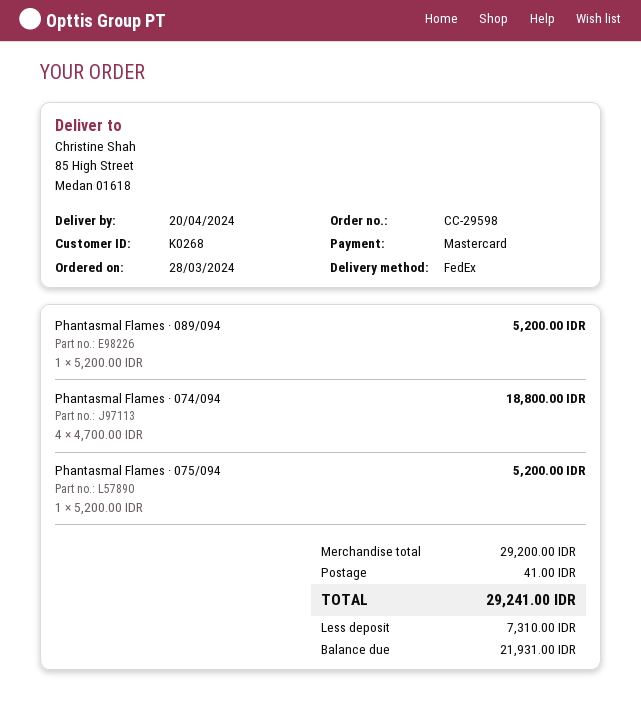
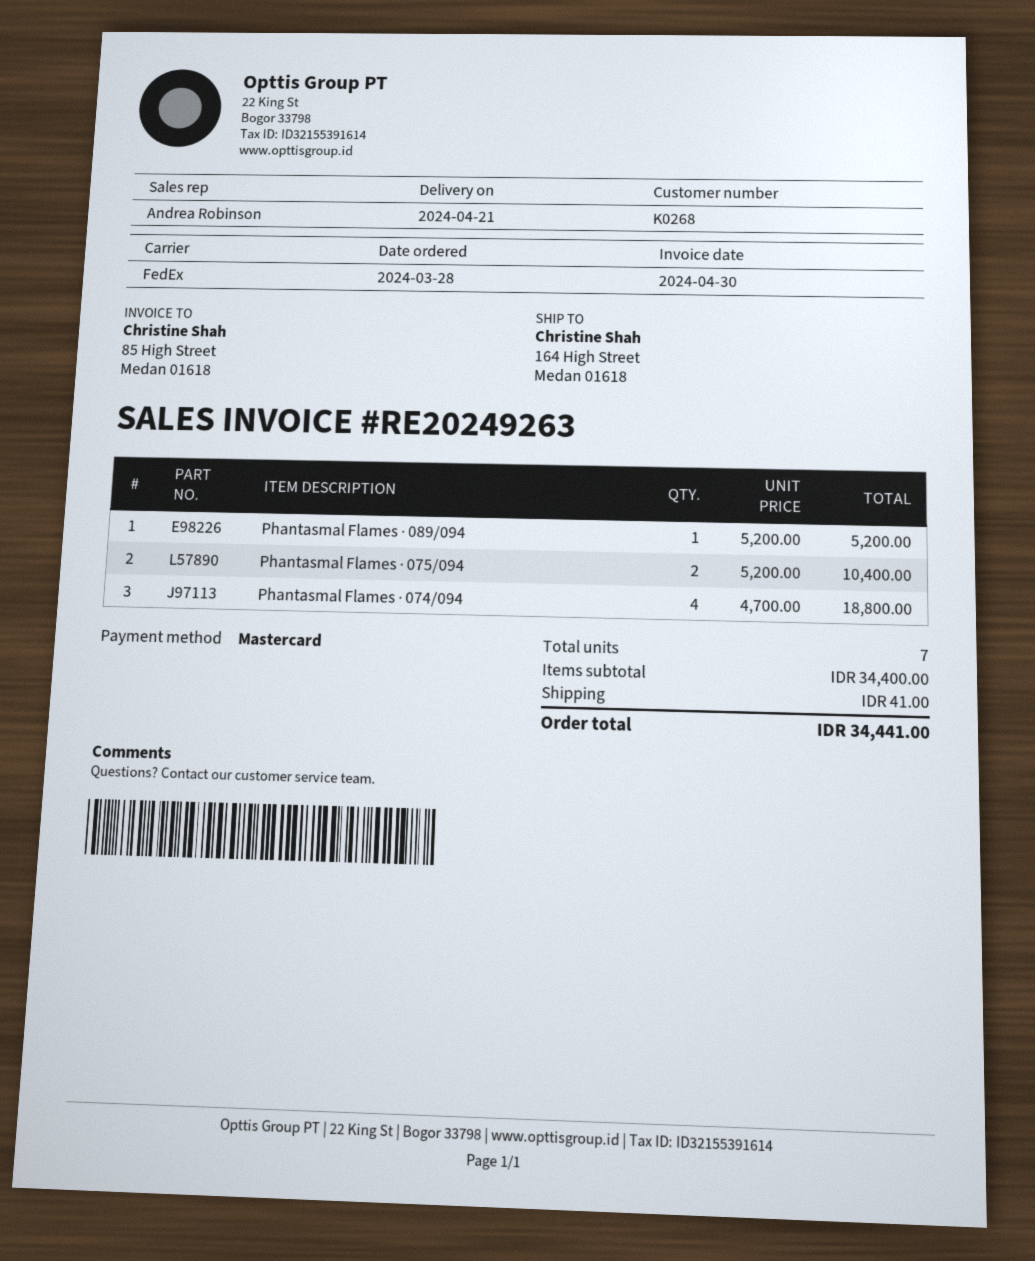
delivery date: 2024-04-20 -> 2024-04-21
ship to: 85 High Street, Medan 01618 -> 164 High Street, Medan 01618
Phantasmal Flames · 075/094: 1 x 5200.00 = 5200.00 -> 2 x 5200.00 = 10400.00
subtotal: 29200.00 -> 34400.00
total: 29241.00 -> 34441.00

